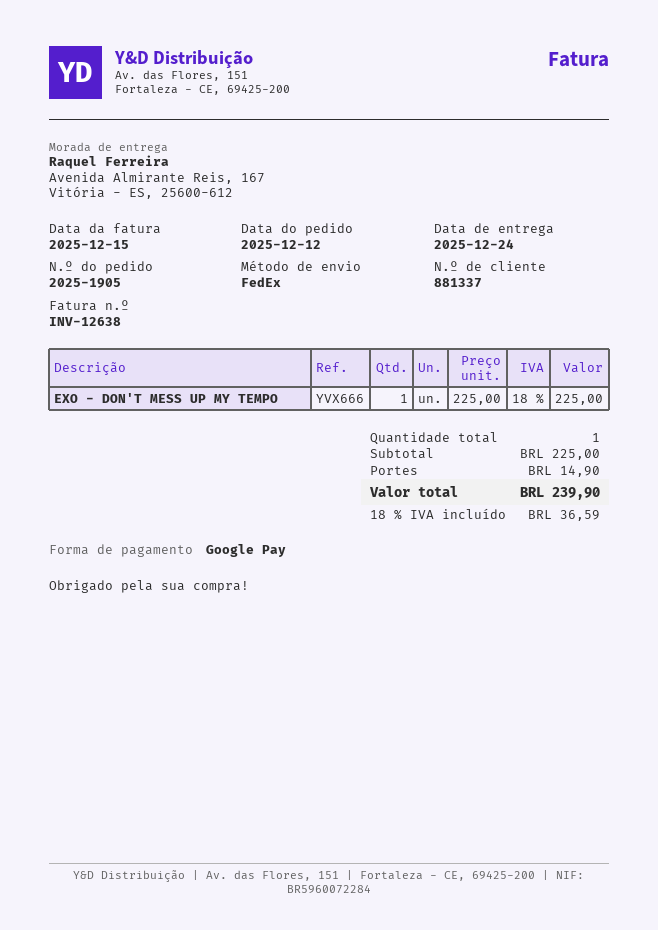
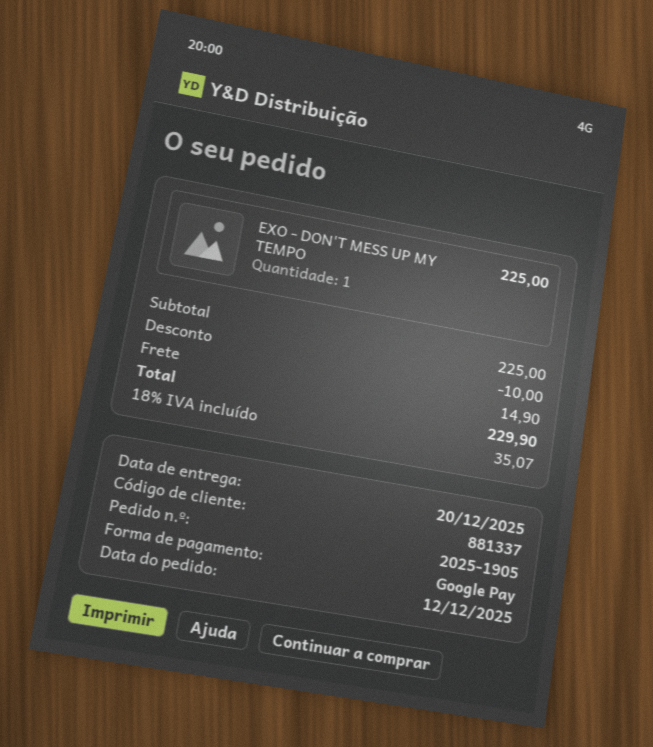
delivery date: 2025-12-24 -> 2025-12-20
discount: none -> 10.00
tax: 18% = 36.59 -> 18% = 35.07
total: 239.90 -> 229.90

